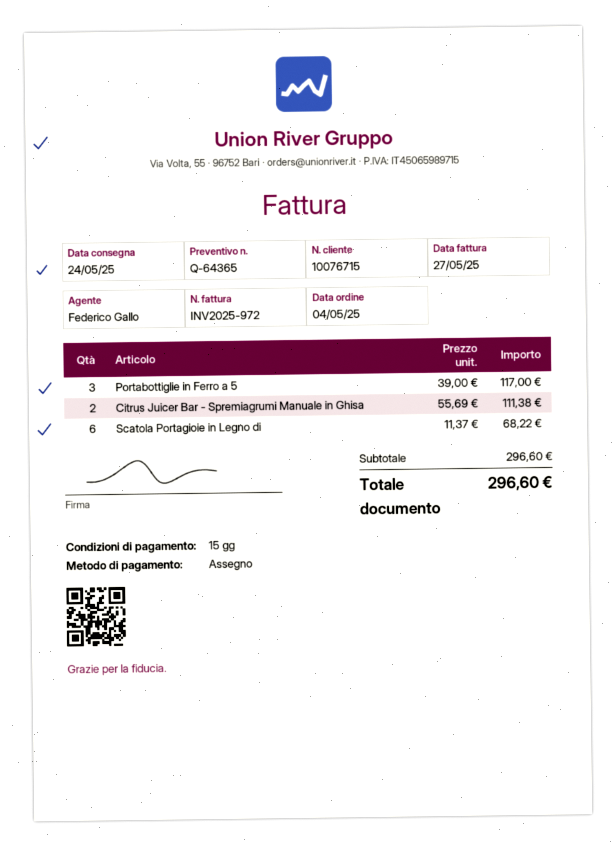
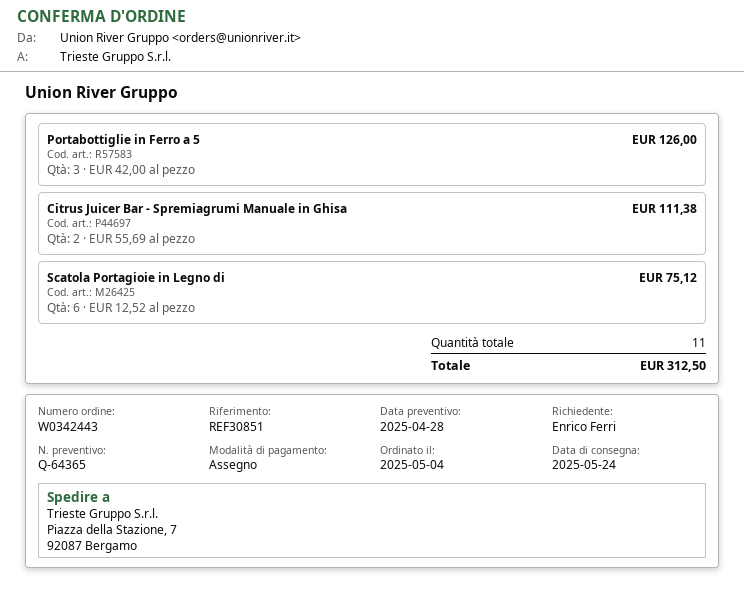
Portabottiglie in Ferro a 5: 3 x 39.00 = 117.00 -> 3 x 42.00 = 126.00
Scatola Portagioie in Legno di: 6 x 11.37 = 68.22 -> 6 x 12.52 = 75.12
total: 296.60 -> 312.50

